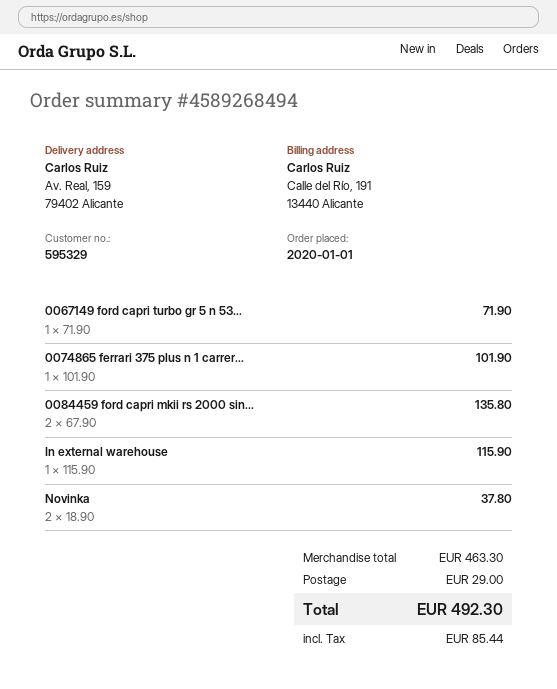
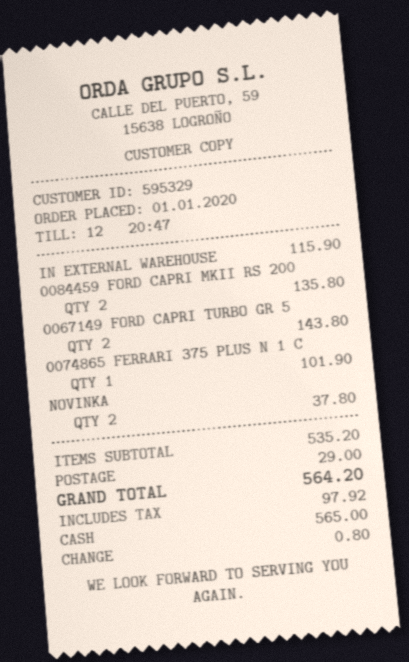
0067149 ford capri turbo gr 5 n 53...: 1 for 71.90 -> 2 for 143.80
subtotal: 463.30 -> 535.20
tax: 85.44 -> 97.92
total: 492.30 -> 564.20

